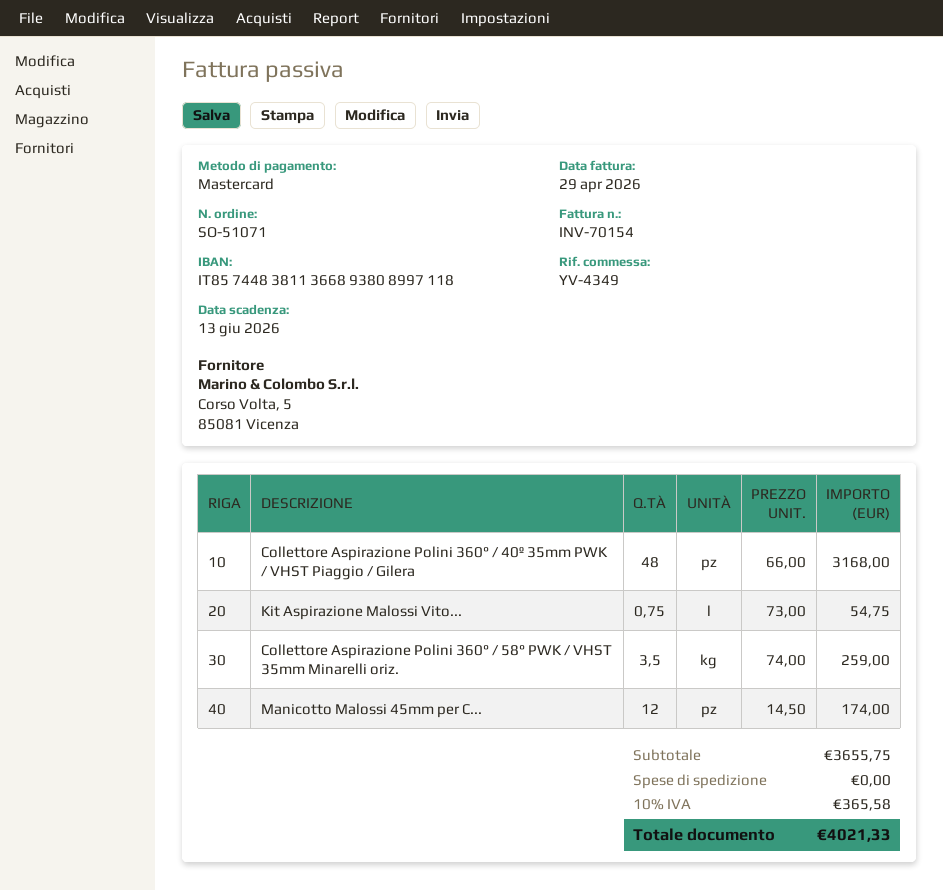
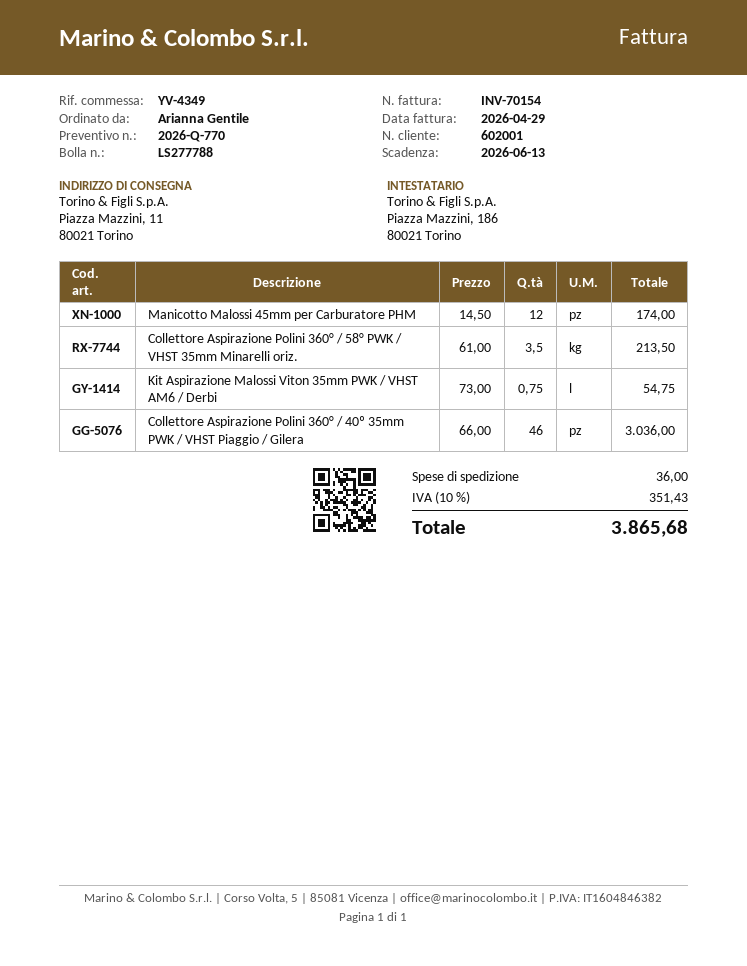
Collettore Aspirazione Polini 360° / 40º 35mm PWK / VHST Piaggio / Gilera: 48 x 66.00 = 3168.00 -> 46 x 66.00 = 3036.00
Collettore Aspirazione Polini 360° / 58° PWK / VHST 35mm Minarelli oriz.: 3.5 x 74.00 = 259.00 -> 3.5 x 61.00 = 213.50
shipping: 0.00 -> 36.00
tax: 10% = 365.58 -> 10% = 351.43
total: 4021.33 -> 3865.68

